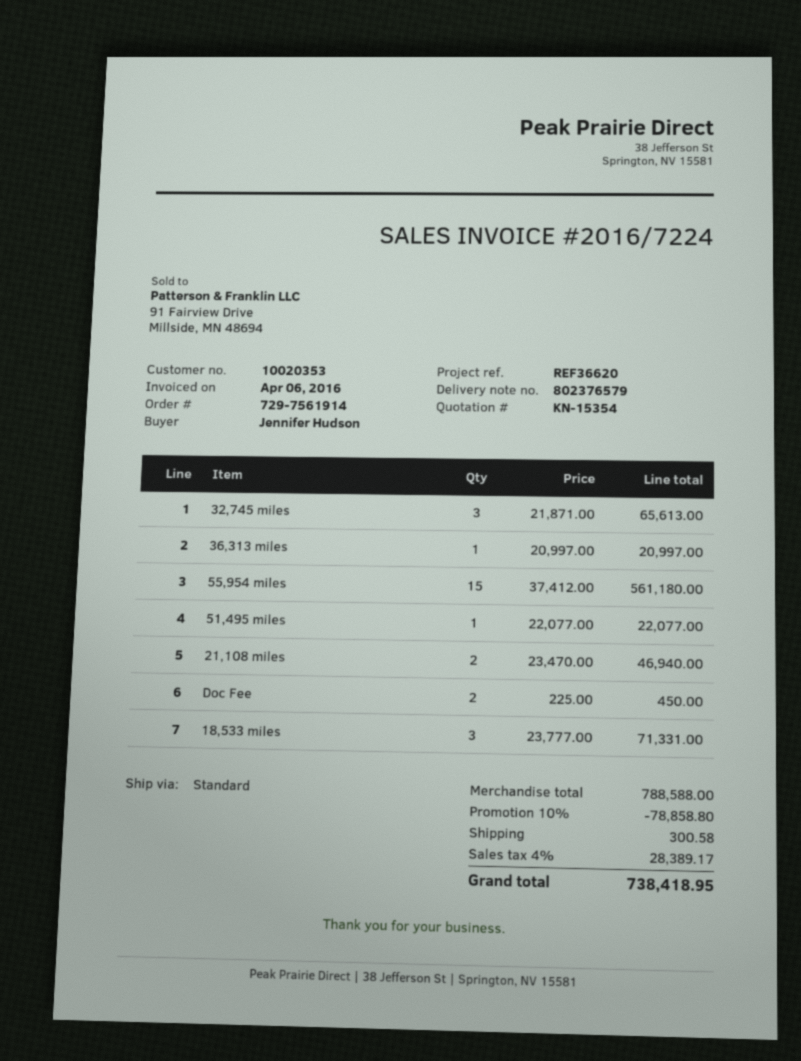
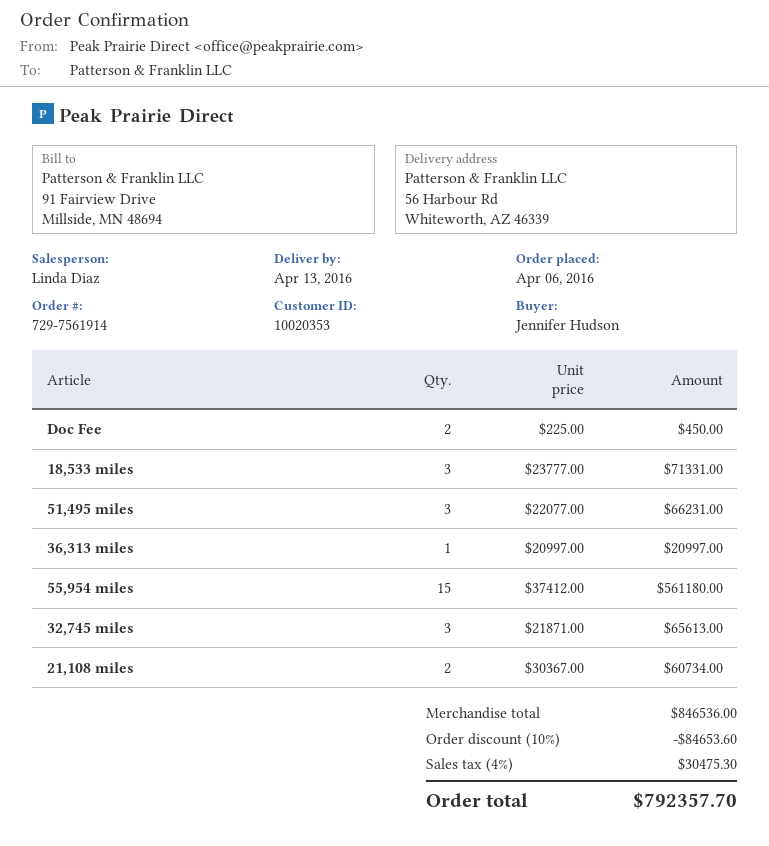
51,495 miles: 1 x 22077.00 = 22077.00 -> 3 x 22077.00 = 66231.00
21,108 miles: 2 x 23470.00 = 46940.00 -> 2 x 30367.00 = 60734.00
subtotal: 788588.00 -> 846536.00
discount: 10% = 78858.80 -> 10% = 84653.60
shipping: 300.58 -> none
tax: 4% = 28389.17 -> 4% = 30475.30
total: 738418.95 -> 792357.70

